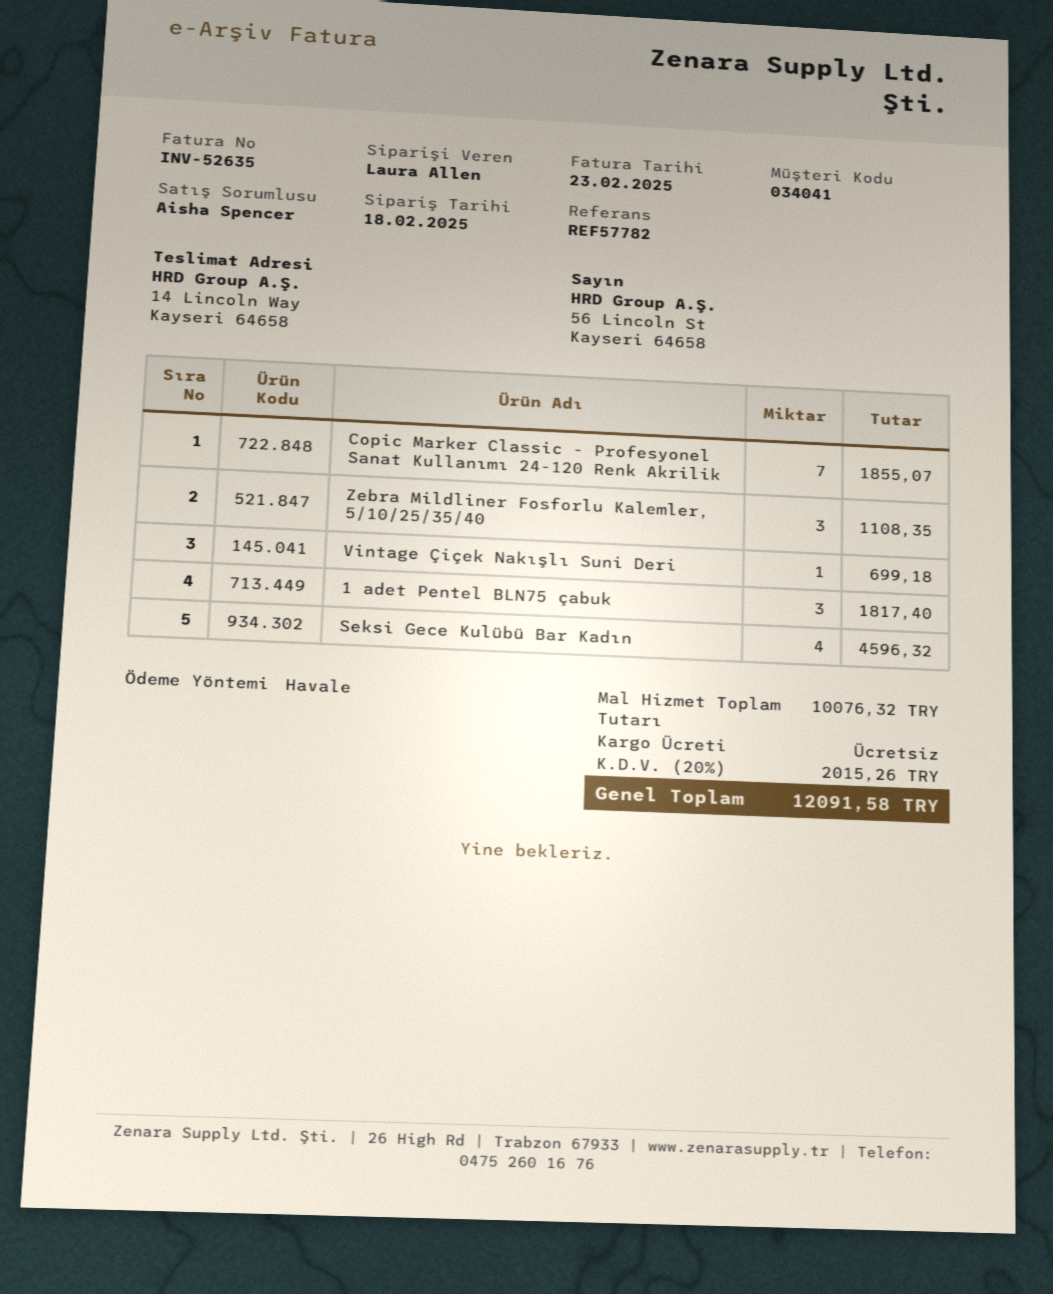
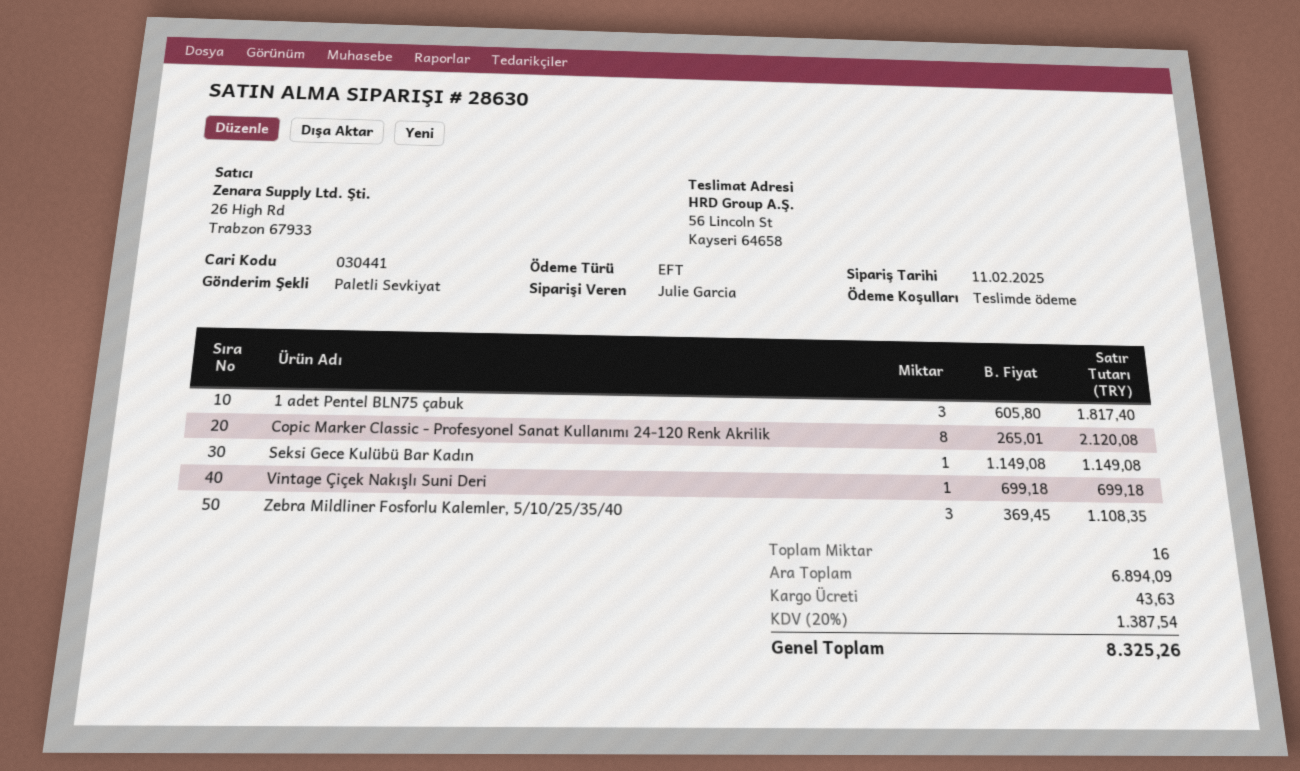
order date: 2025-02-18 -> 2025-02-11
customer number: 034041 -> 030441
ordered by: Laura Allen -> Julie Garcia
ship to: 14 Lincoln Way, Kayseri 64658 -> 56 Lincoln St, Kayseri 64658
Copic Marker Classic - Profesyonel Sanat Kullanımı 24-120 Renk Akrilik: 7 for 1855.07 -> 8 for 2120.08
Seksi Gece Kulübü Bar Kadın: 4 for 4596.32 -> 1 for 1149.08
subtotal: 10076.32 -> 6894.09
shipping: 0.00 -> 43.63
tax: 20% = 2015.26 -> 20% = 1387.54
total: 12091.58 -> 8325.26

